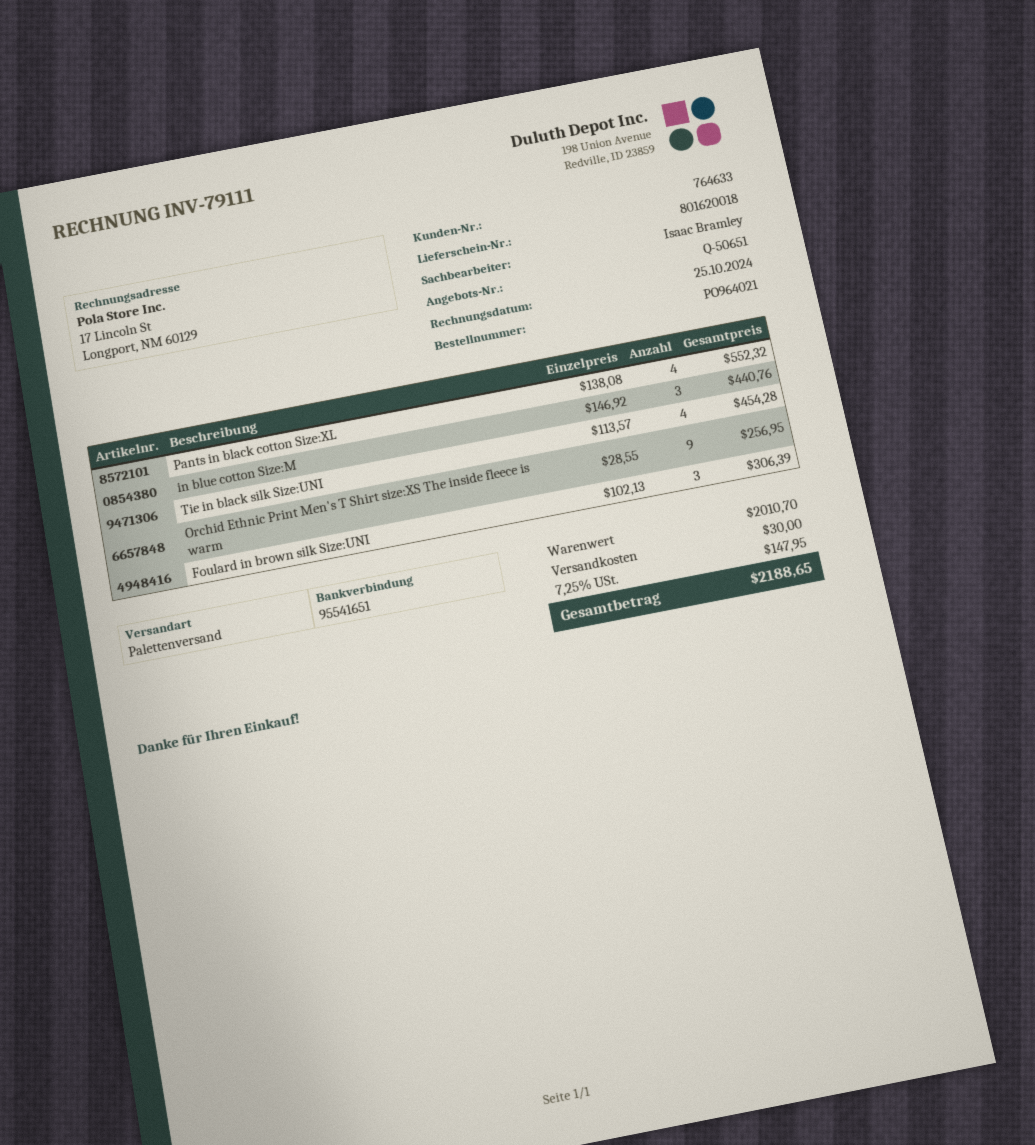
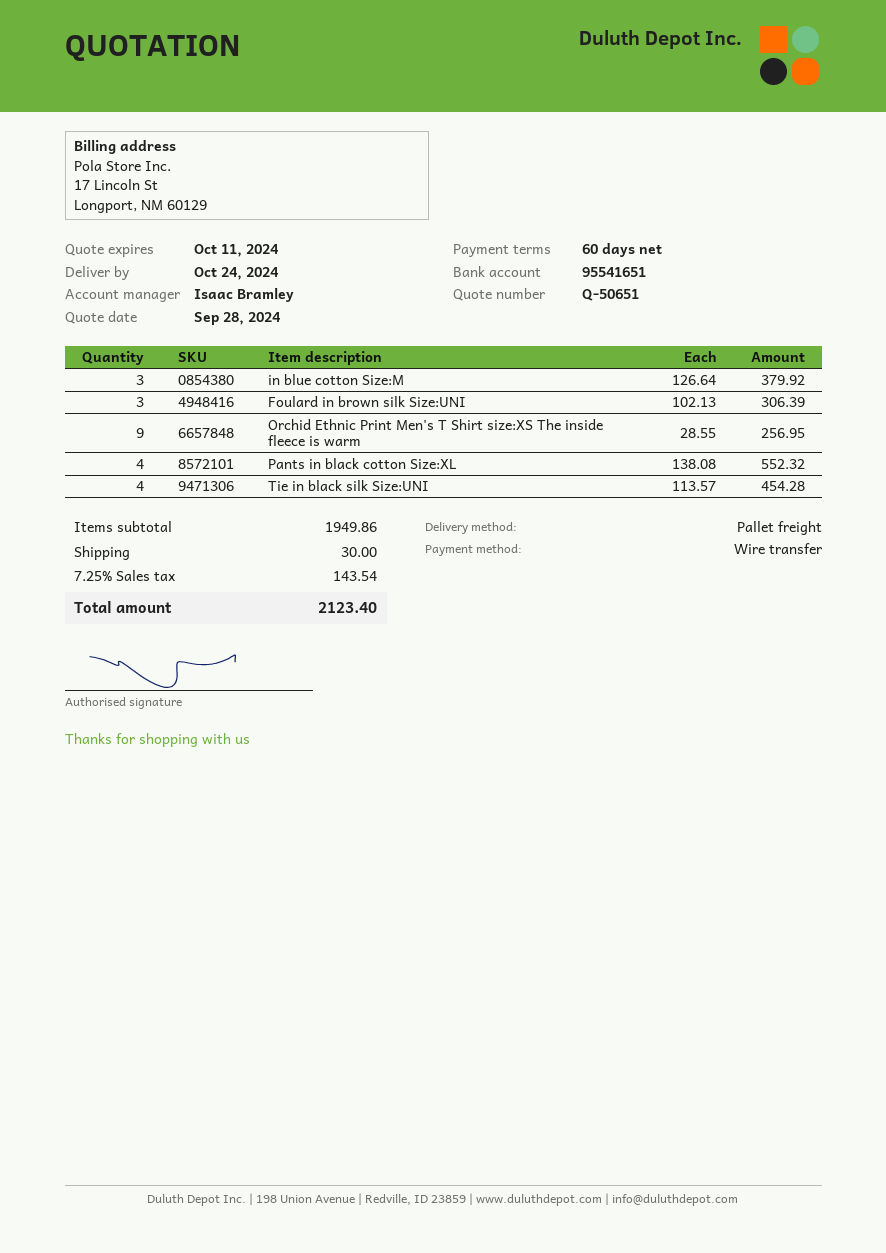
in blue cotton Size:M: 3 x 146.92 = 440.76 -> 3 x 126.64 = 379.92
subtotal: 2010.70 -> 1949.86
tax: 7.25% = 147.95 -> 7.25% = 143.54
total: 2188.65 -> 2123.40

